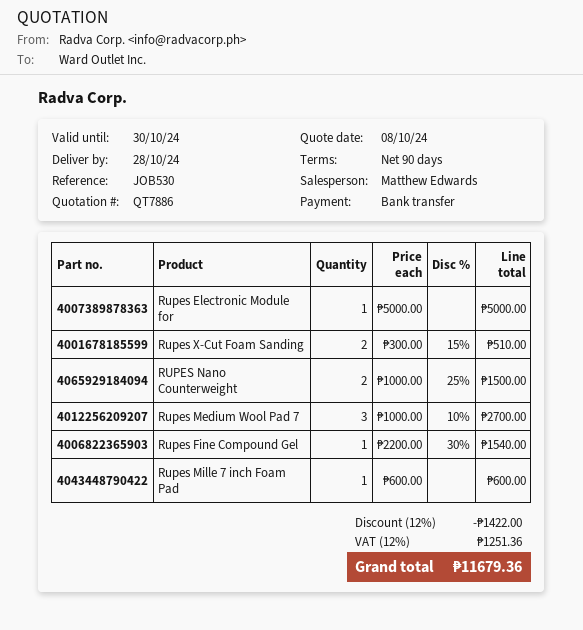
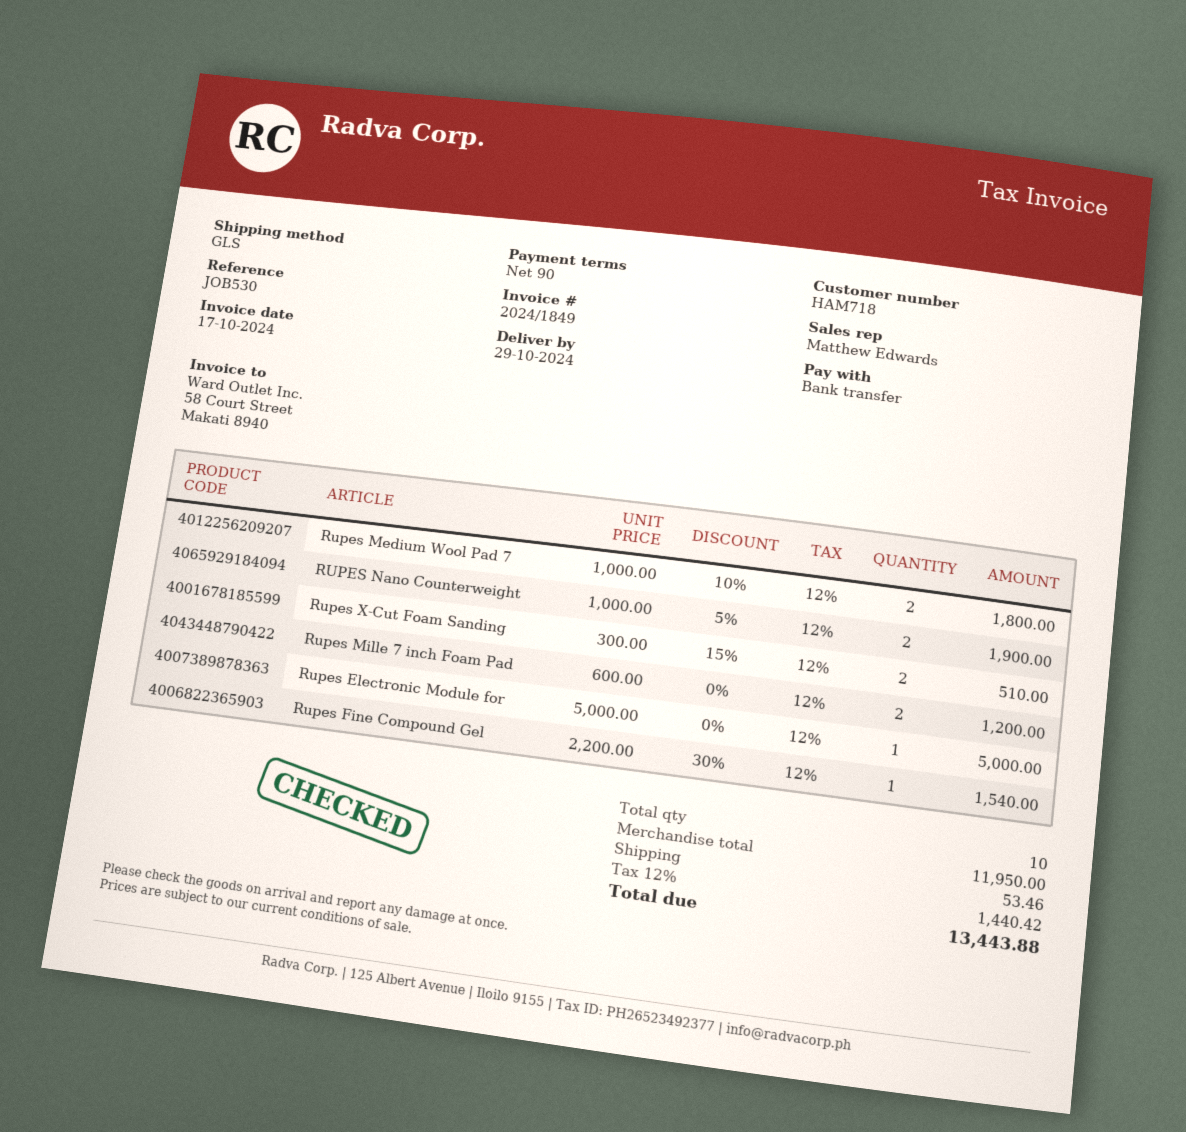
delivery date: 2024-10-28 -> 2024-10-29
RUPES Nano Counterweight: 2 x 1000.00 - 25% = 1500.00 -> 2 x 1000.00 - 5% = 1900.00
Rupes Medium Wool Pad 7: 3 x 1000.00 - 10% = 2700.00 -> 2 x 1000.00 - 10% = 1800.00
Rupes Mille 7 inch Foam Pad: 1 x 600.00 = 600.00 -> 2 x 600.00 = 1200.00
discount: 12% = 1422.00 -> none
shipping: none -> 53.46
tax: 12% = 1251.36 -> 12% = 1440.42
total: 11679.36 -> 13443.88

